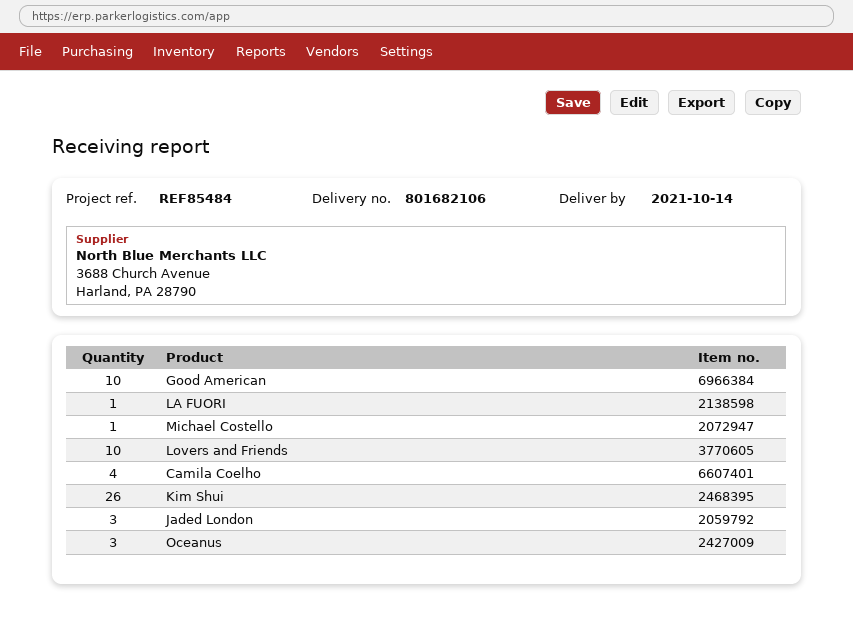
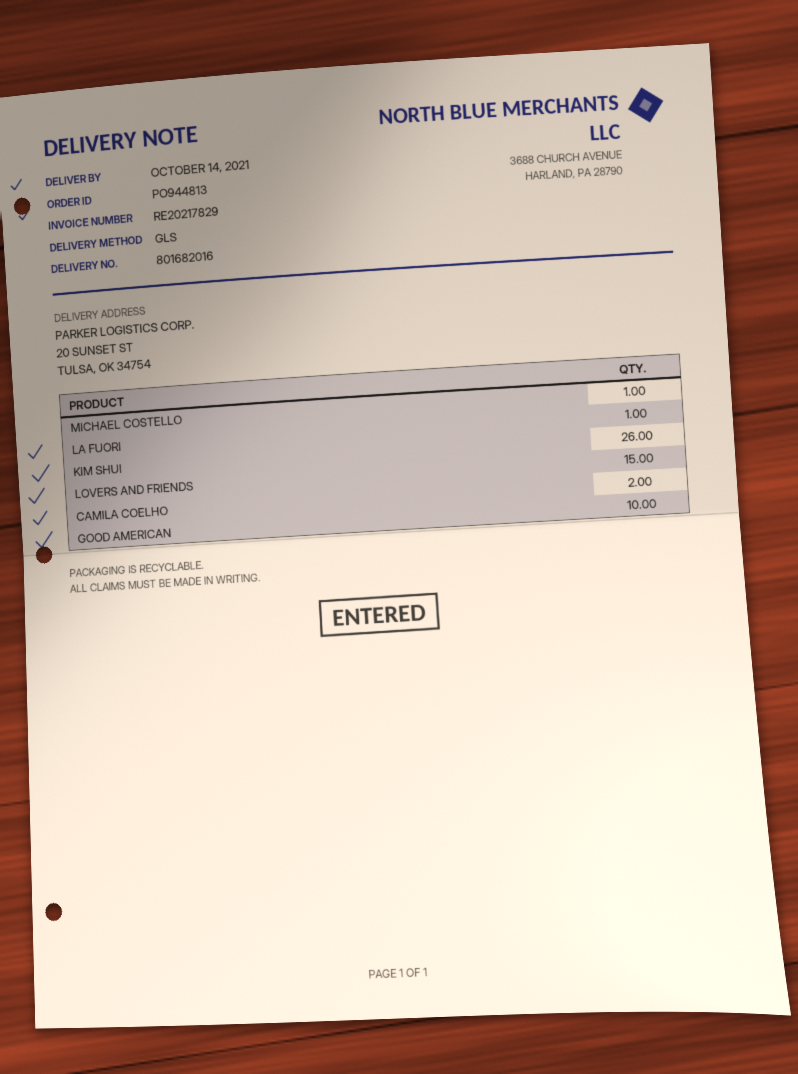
delivery note number: 801682106 -> 801682016
Lovers and Friends: 10 -> 15
Camila Coelho: 4 -> 2
Jaded London: 3 -> none
Oceanus: 3 -> none

